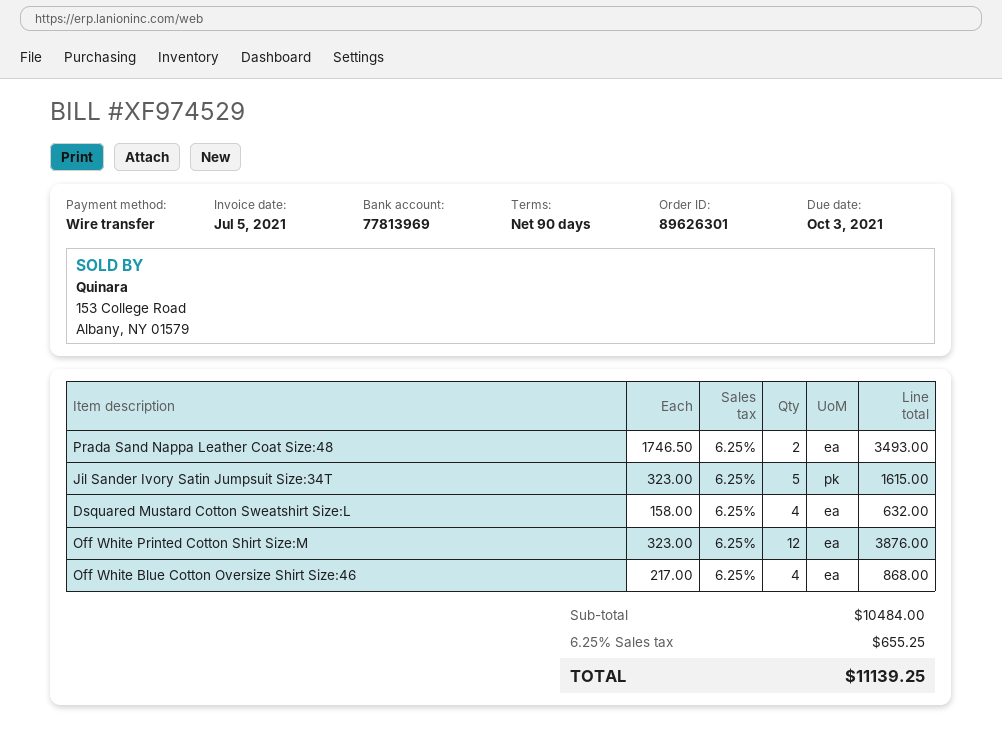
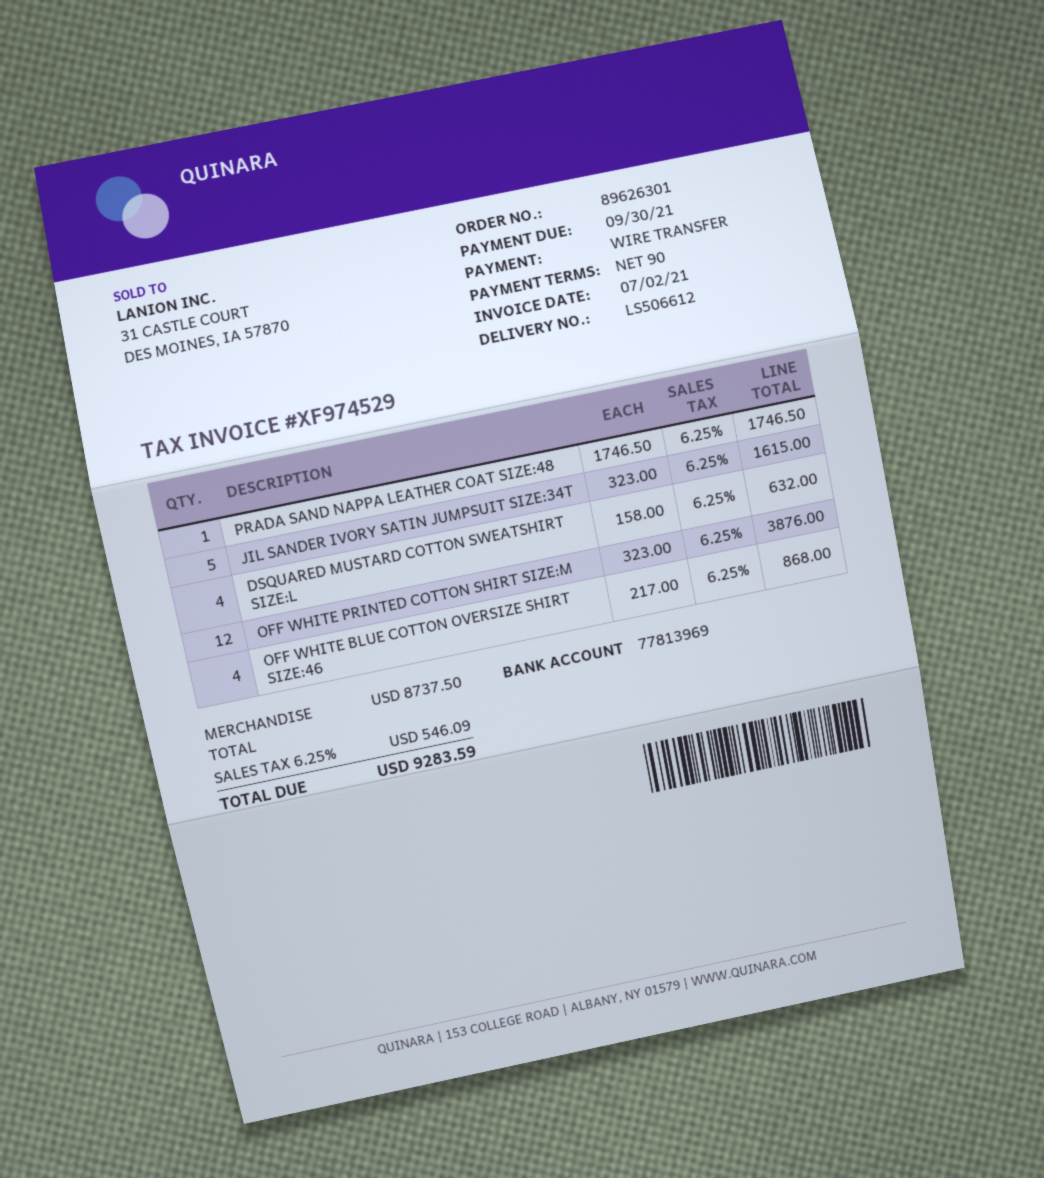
invoice date: 2021-07-05 -> 2021-07-02
due date: 2021-10-03 -> 2021-09-30
Prada Sand Nappa Leather Coat Size:48: 2 x 1746.50 = 3493.00 -> 1 x 1746.50 = 1746.50
subtotal: 10484.00 -> 8737.50
tax: 6.25% = 655.25 -> 6.25% = 546.09
total: 11139.25 -> 9283.59

